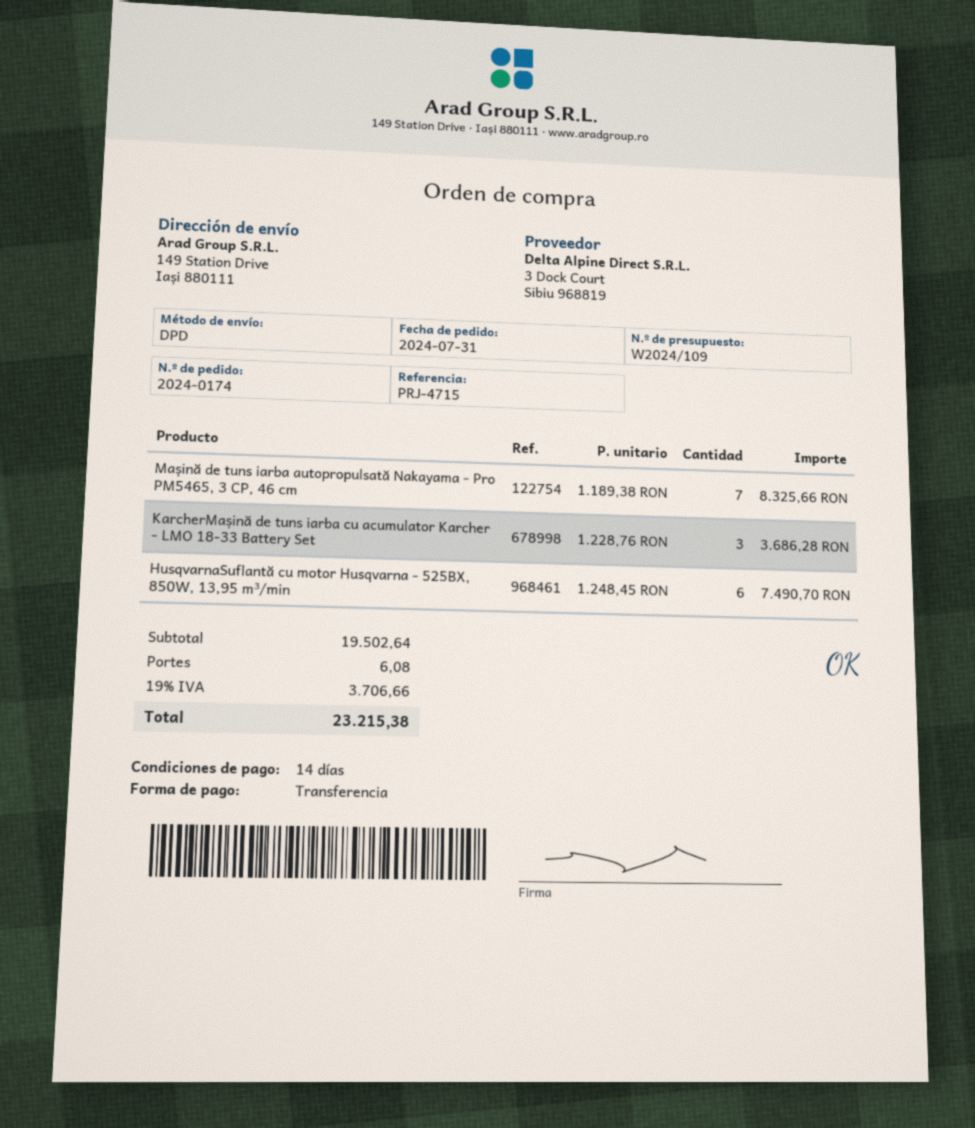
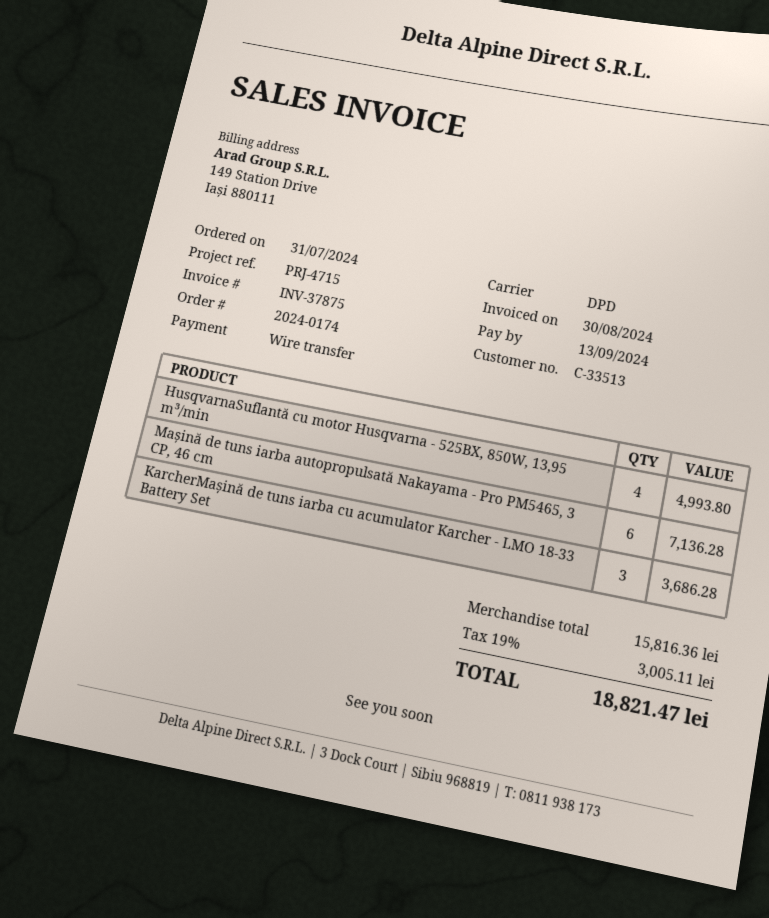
Mașină de tuns iarba autopropulsată Nakayama - Pro PM5465, 3 CP, 46 cm: 7 for 8325.66 -> 6 for 7136.28
HusqvarnaSuflantă cu motor Husqvarna - 525BX, 850W, 13,95 m³/min: 6 for 7490.70 -> 4 for 4993.80
subtotal: 19502.64 -> 15816.36
shipping: 6.08 -> none
tax: 19% = 3706.66 -> 19% = 3005.11
total: 23215.38 -> 18821.47

